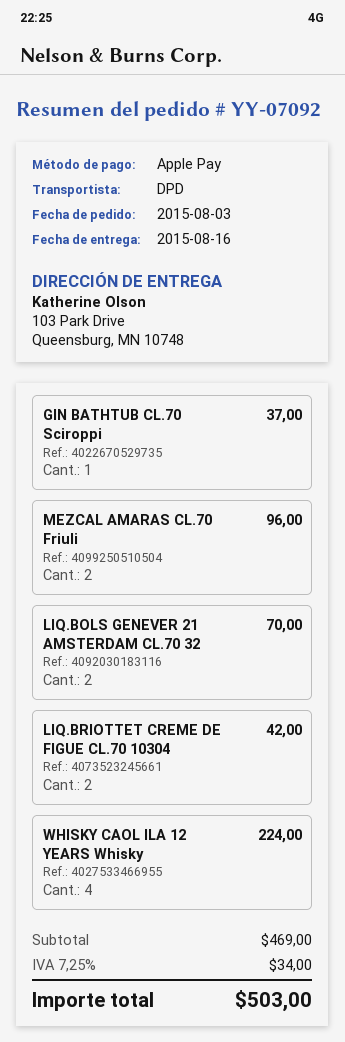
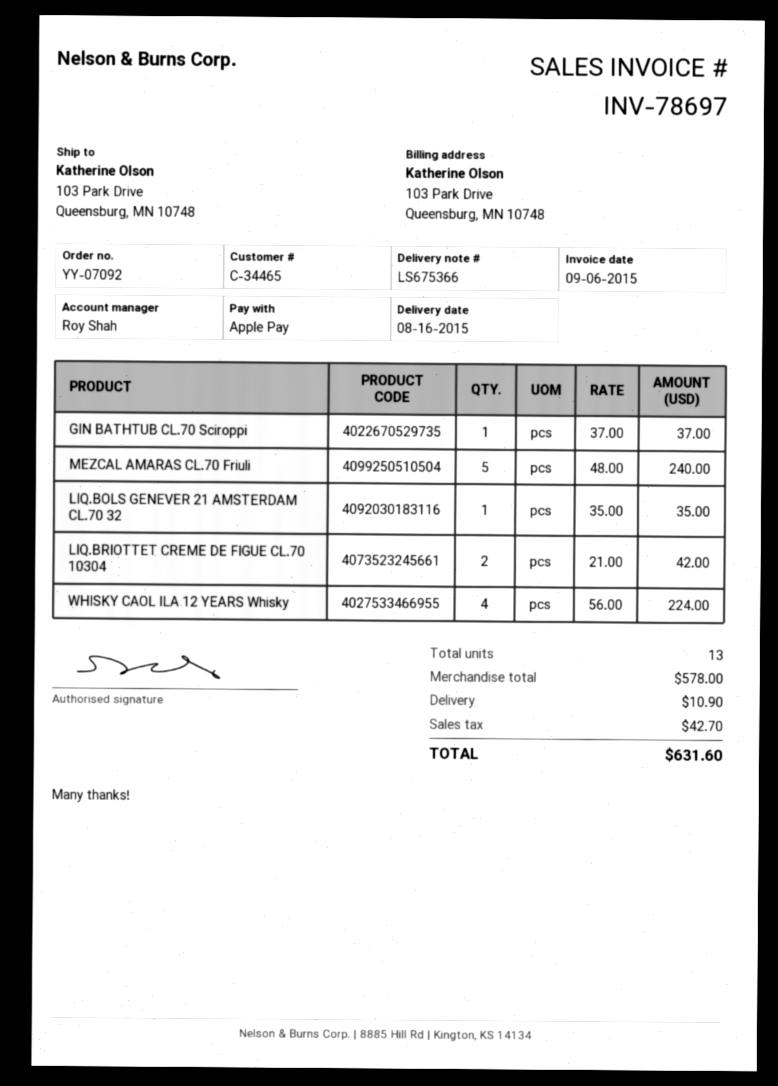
MEZCAL AMARAS CL.70 Friuli: 2 for 96.00 -> 5 for 240.00
LIQ.BOLS GENEVER 21 AMSTERDAM CL.70 32: 2 for 70.00 -> 1 for 35.00
subtotal: 469.00 -> 578.00
shipping: none -> 10.90
tax: 34.00 -> 42.70
total: 503.00 -> 631.60

